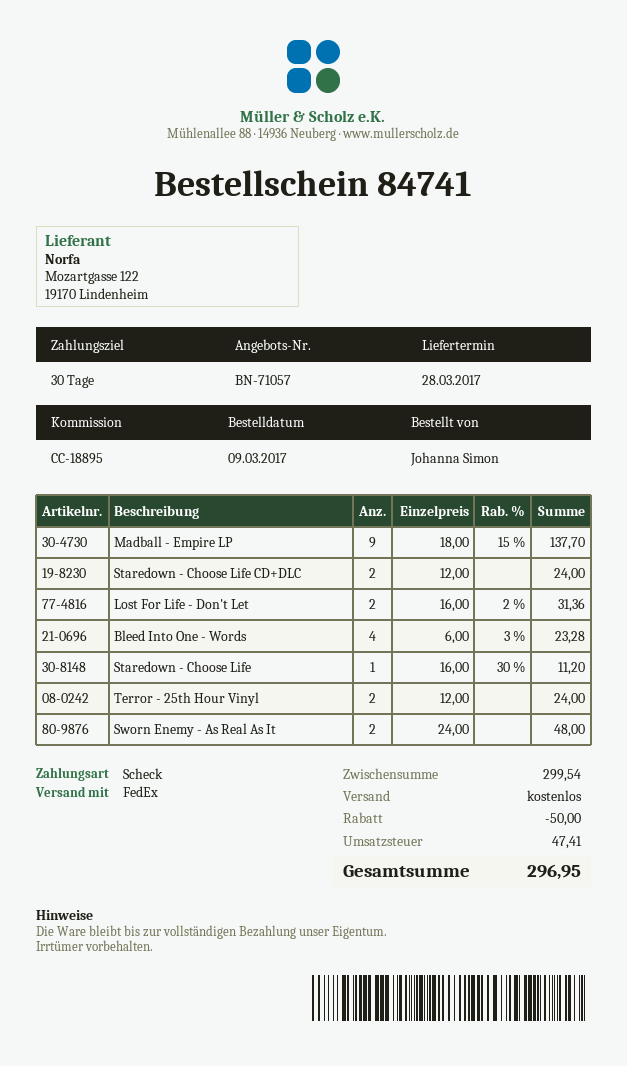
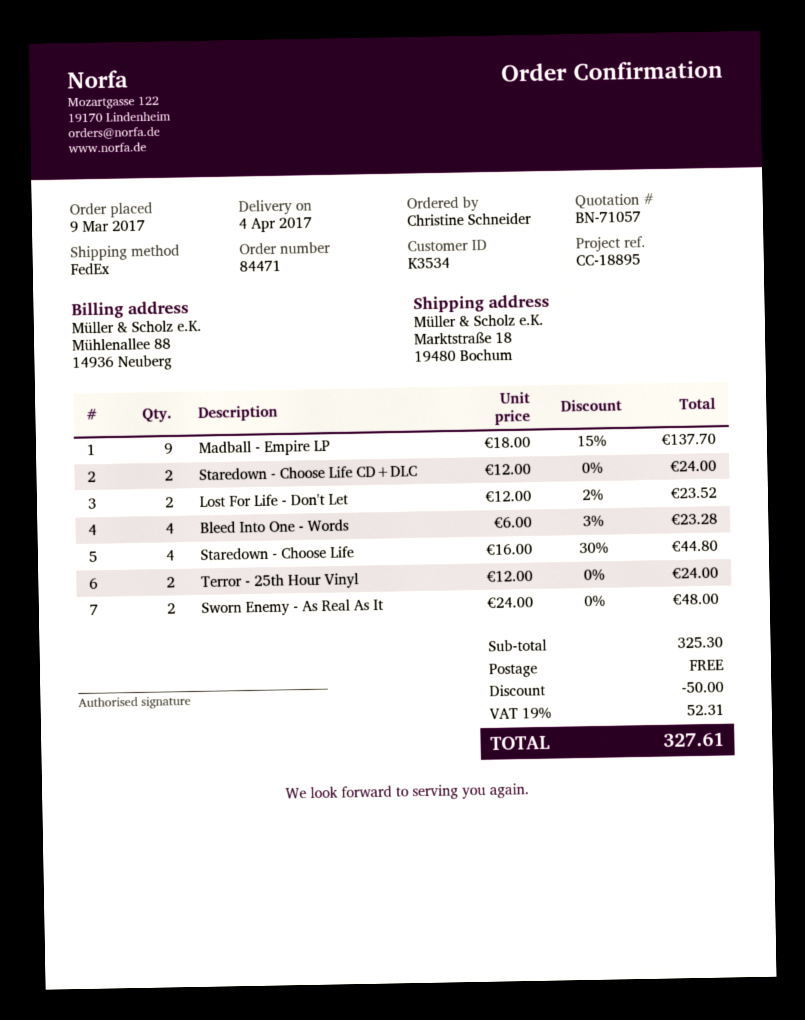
order number: 84741 -> 84471
delivery date: 2017-03-28 -> 2017-04-04
ordered by: Johanna Simon -> Christine Schneider
Lost For Life - Don't Let: 2 x 16.00 - 2% = 31.36 -> 2 x 12.00 - 2% = 23.52
Staredown - Choose Life: 1 x 16.00 - 30% = 11.20 -> 4 x 16.00 - 30% = 44.80
subtotal: 299.54 -> 325.30
tax: 47.41 -> 52.31
total: 296.95 -> 327.61

